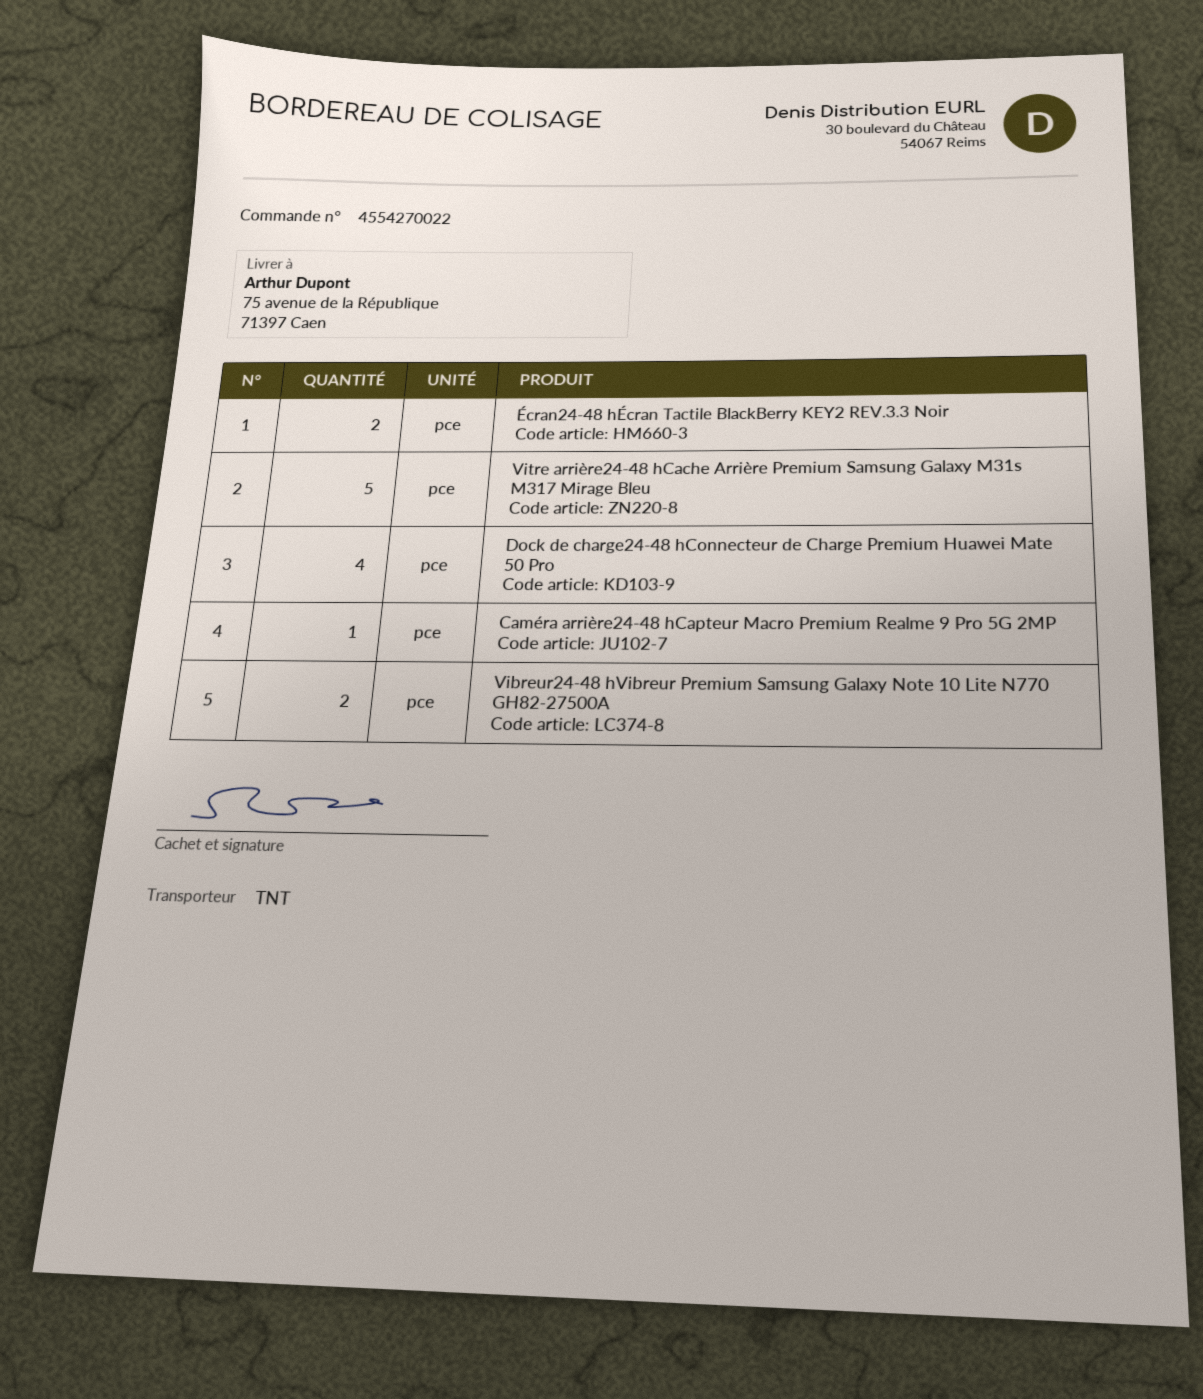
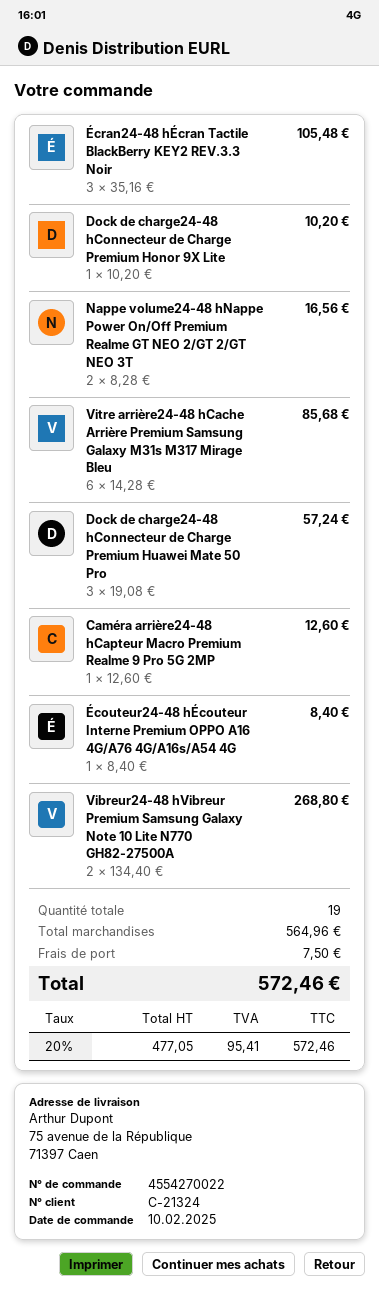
Écran24-48 hÉcran Tactile BlackBerry KEY2 REV.3.3 Noir: 2 -> 3
Vitre arrière24-48 hCache Arrière Premium Samsung Galaxy M31s M317 Mirage Bleu: 5 -> 6
Dock de charge24-48 hConnecteur de Charge Premium Huawei Mate 50 Pro: 4 -> 3
Dock de charge24-48 hConnecteur de Charge Premium Honor 9X Lite: none -> 1
Nappe volume24-48 hNappe Power On/Off Premium Realme GT NEO 2/GT 2/GT NEO 3T: none -> 2
Écouteur24-48 hÉcouteur Interne Premium OPPO A16 4G/A76 4G/A16s/A54 4G: none -> 1

